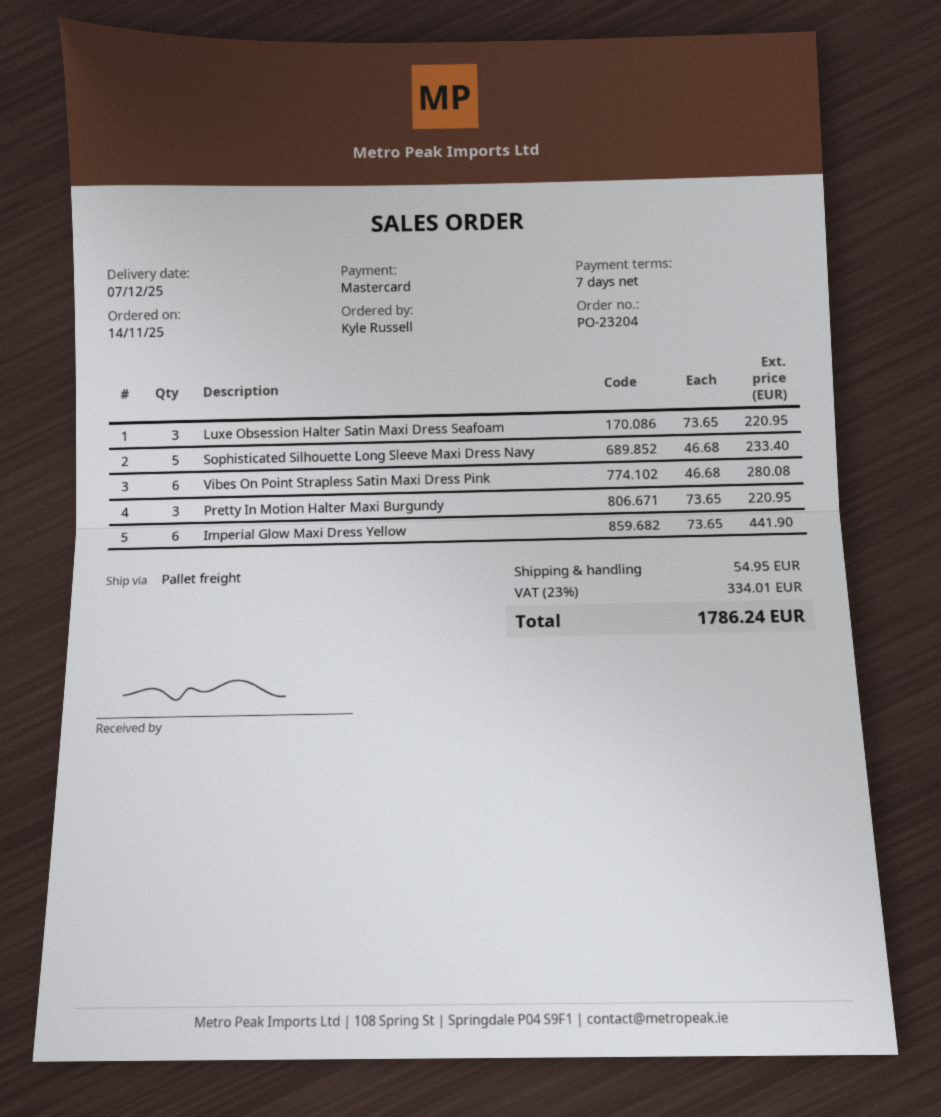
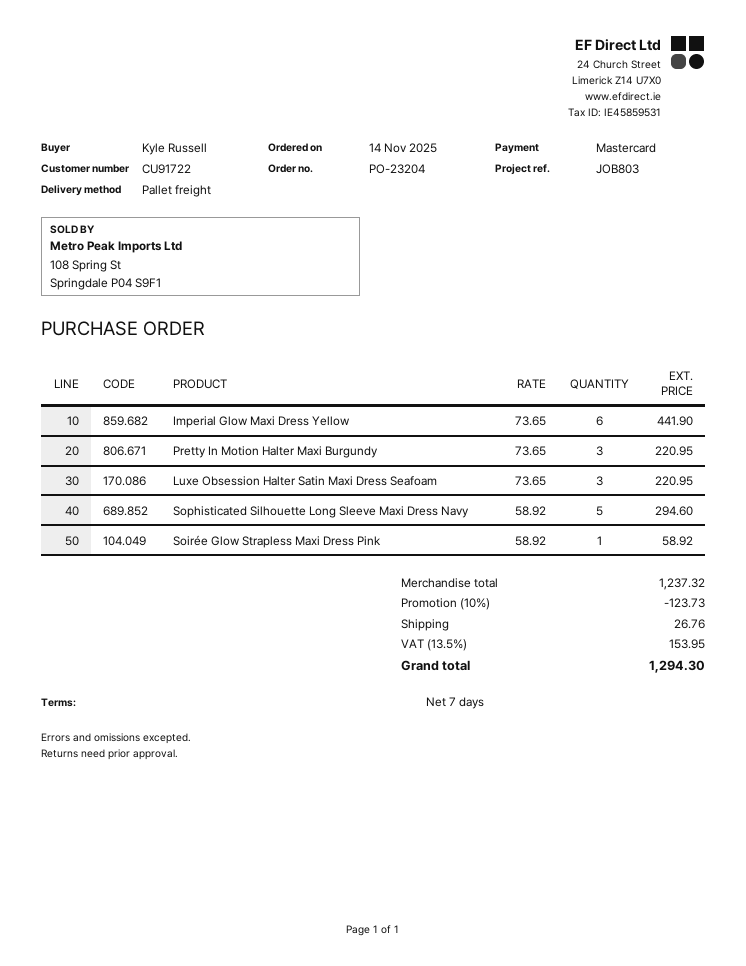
Sophisticated Silhouette Long Sleeve Maxi Dress Navy: 5 x 46.68 = 233.40 -> 5 x 58.92 = 294.60
Vibes On Point Strapless Satin Maxi Dress Pink: 6 x 46.68 = 280.08 -> none
Soirée Glow Strapless Maxi Dress Pink: none -> 1 x 58.92 = 58.92
discount: none -> 10% = 123.73
shipping: 54.95 -> 26.76
tax: 23% = 334.01 -> 13.5% = 153.95
total: 1786.24 -> 1294.30

